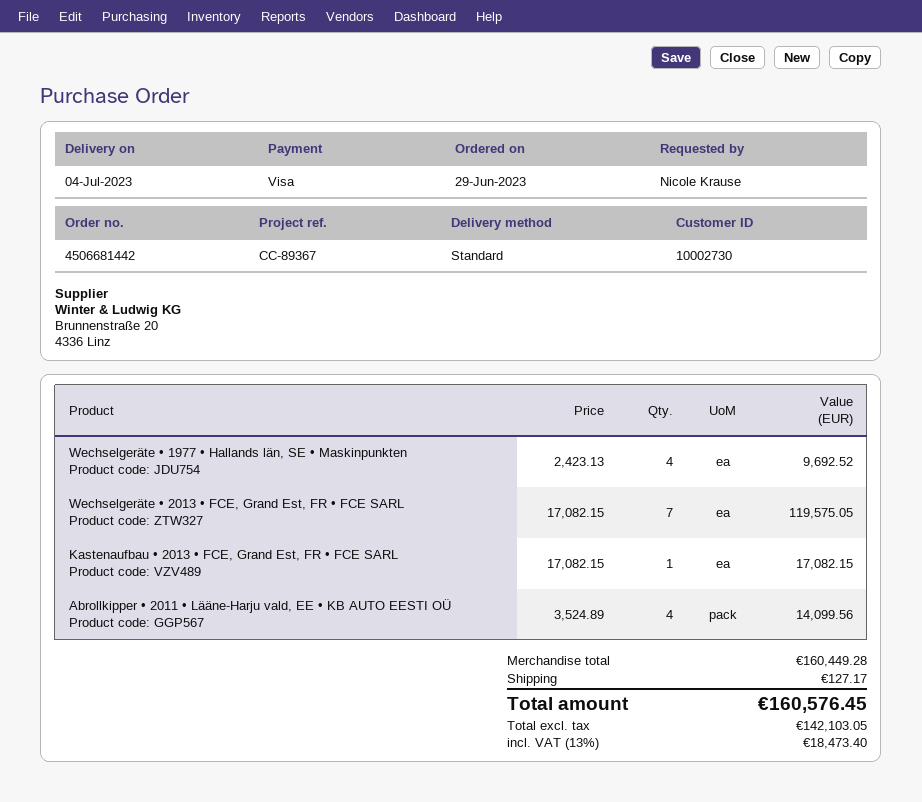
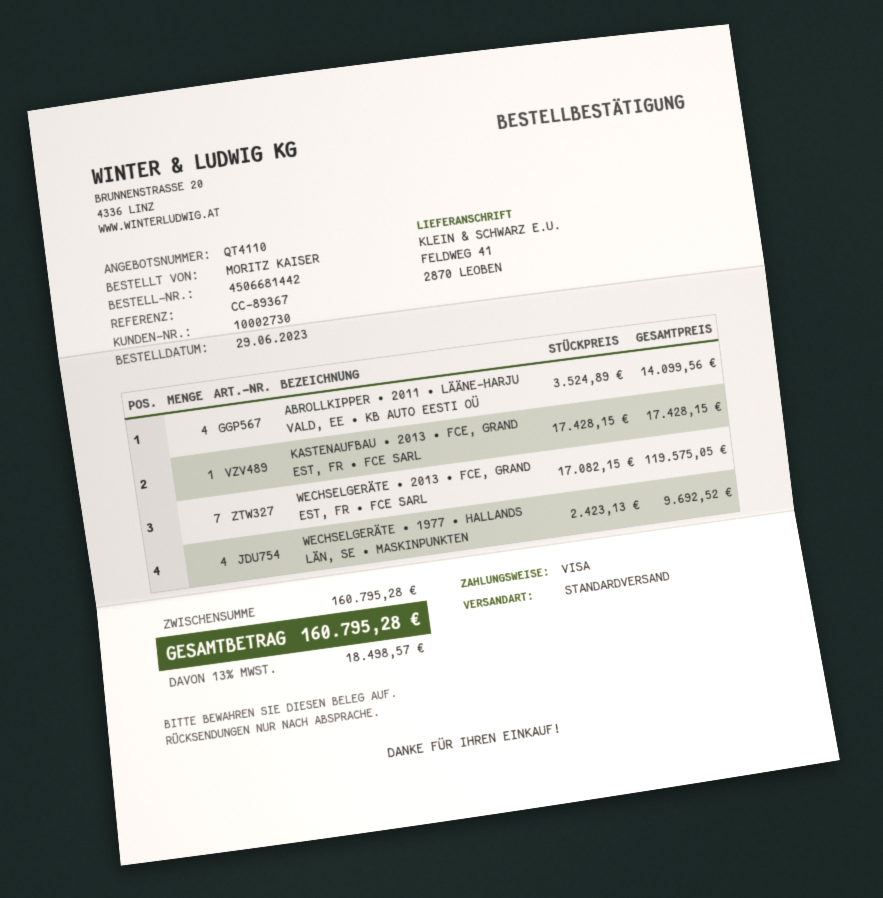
ordered by: Nicole Krause -> MORITZ KAISER
Kastenaufbau • 2013 • FCE, Grand Est, FR • FCE SARL: 1 x 17082.15 = 17082.15 -> 1 x 17428.15 = 17428.15
subtotal: 160449.28 -> 160795.28
shipping: 127.17 -> none
tax: 13% = 18473.40 -> 13% = 18498.57
total: 160576.45 -> 160795.28

